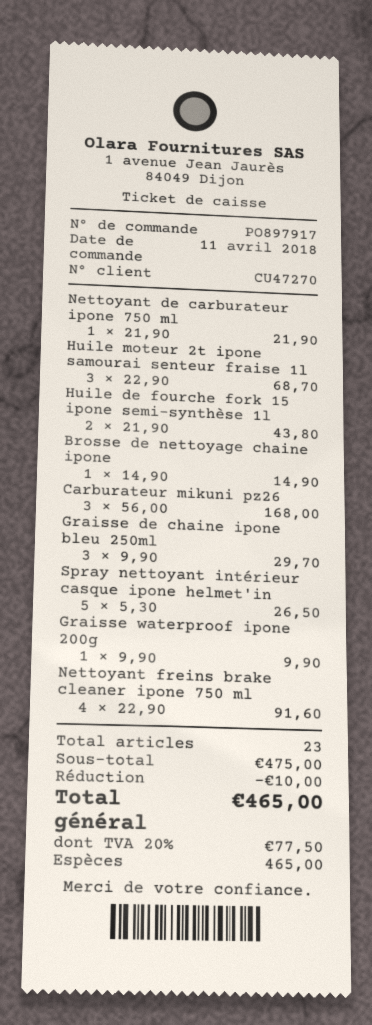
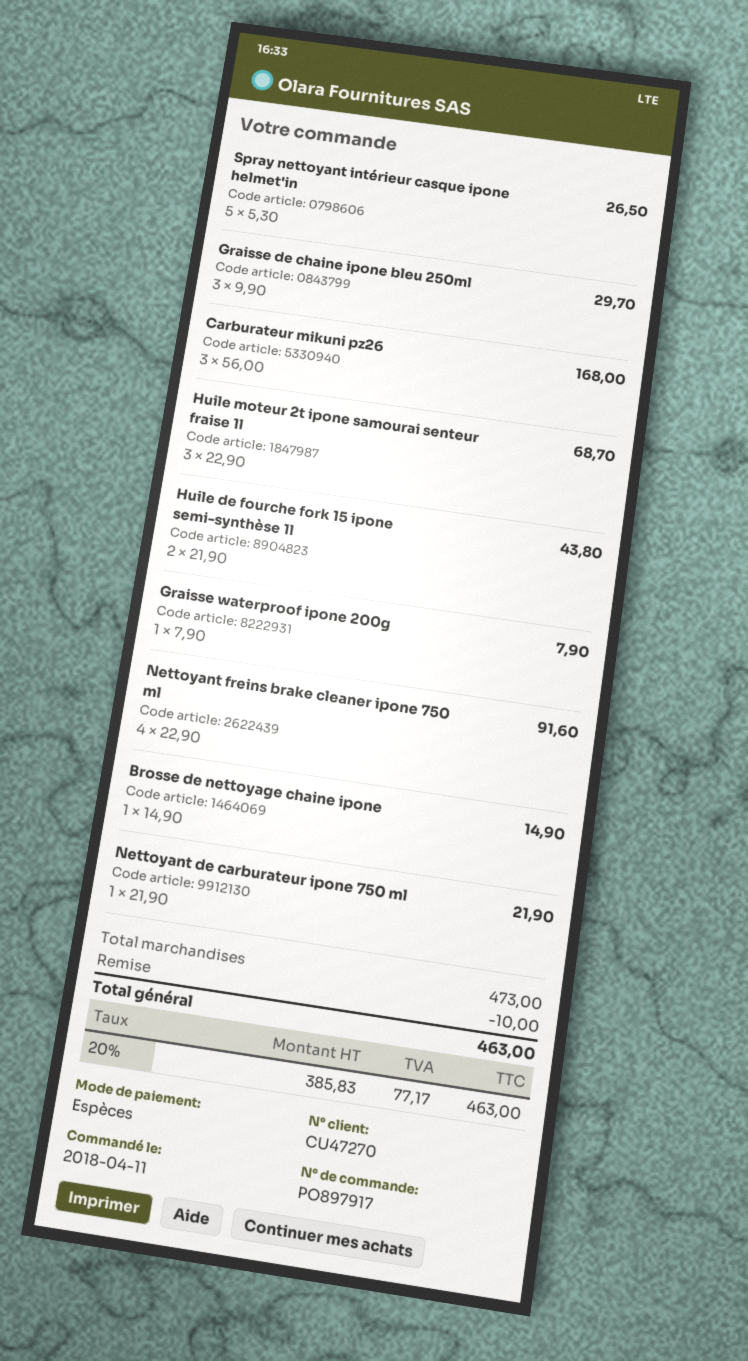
Graisse waterproof ipone 200g: 1 x 9.90 = 9.90 -> 1 x 7.90 = 7.90
subtotal: 475.00 -> 473.00
tax: 20% = 77.50 -> 20% = 77.17
total: 465.00 -> 463.00

